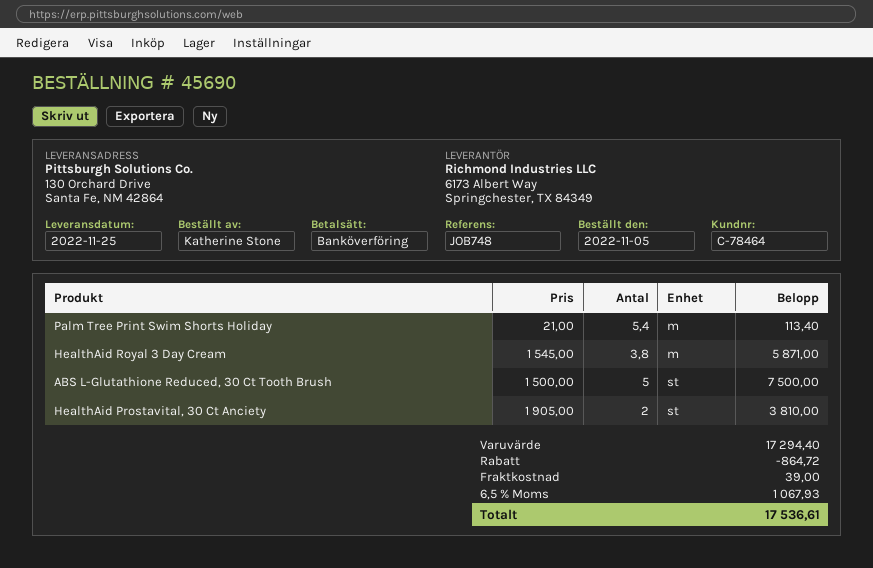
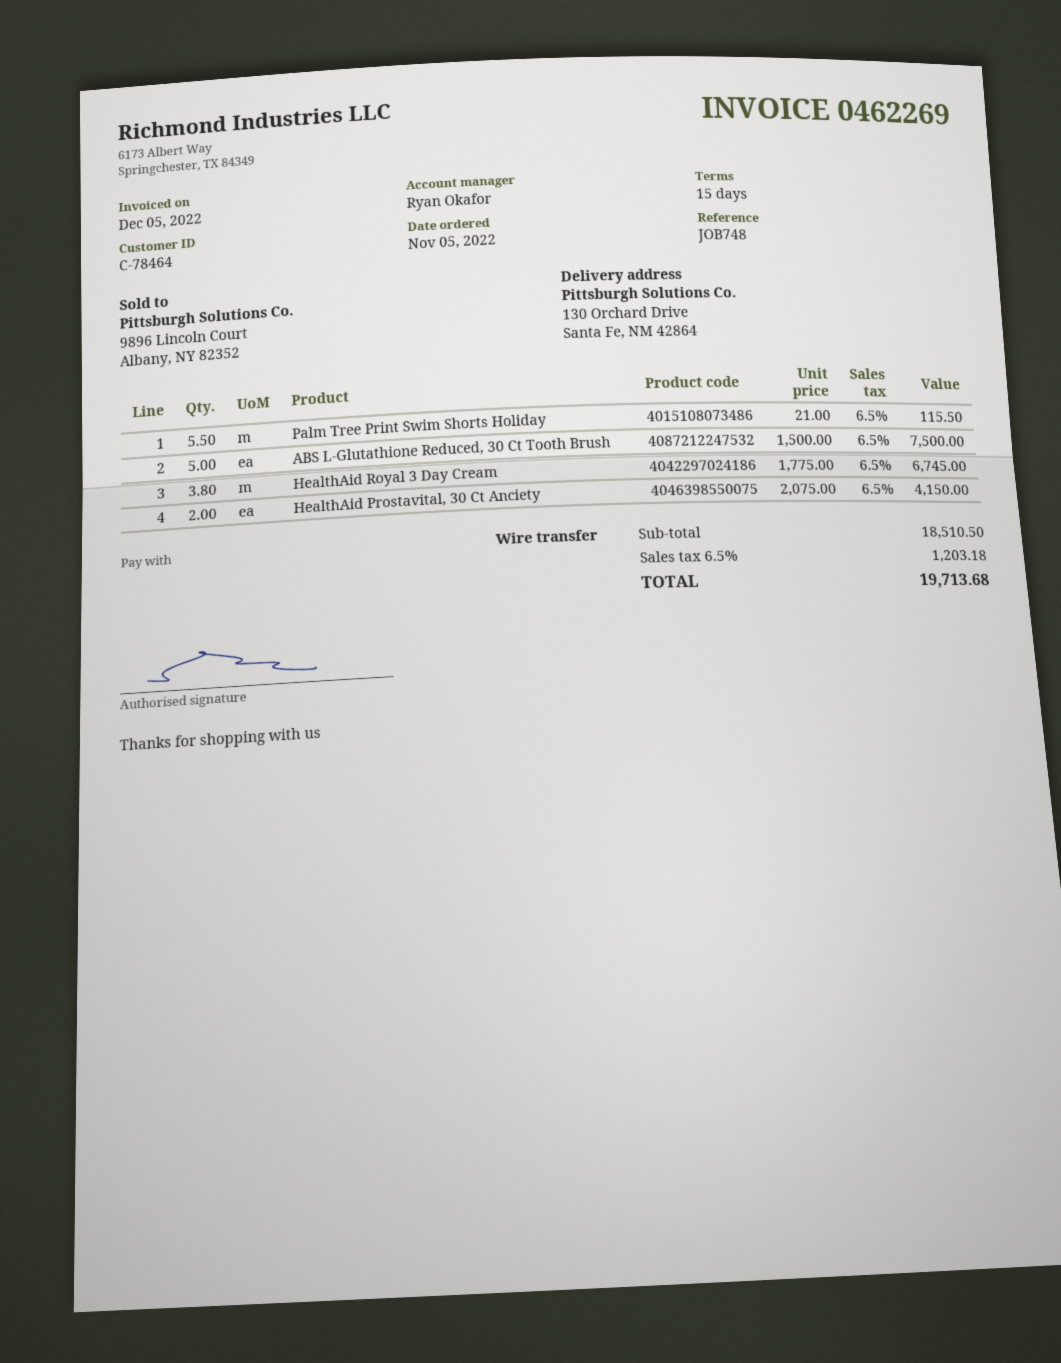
Palm Tree Print Swim Shorts Holiday: 5.4 x 21.00 = 113.40 -> 5.5 x 21.00 = 115.50
HealthAid Royal 3 Day Cream: 3.8 x 1545.00 = 5871.00 -> 3.8 x 1775.00 = 6745.00
HealthAid Prostavital, 30 Ct Anciety: 2 x 1905.00 = 3810.00 -> 2 x 2075.00 = 4150.00
subtotal: 17294.40 -> 18510.50
discount: 864.72 -> none
shipping: 39.00 -> none
tax: 6.5% = 1067.93 -> 6.5% = 1203.18
total: 17536.61 -> 19713.68

